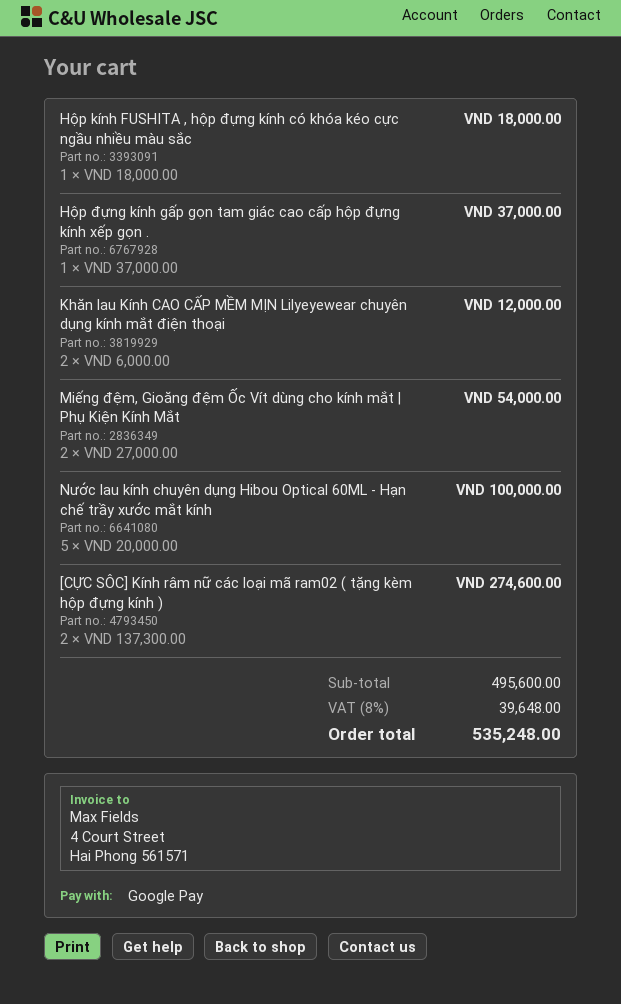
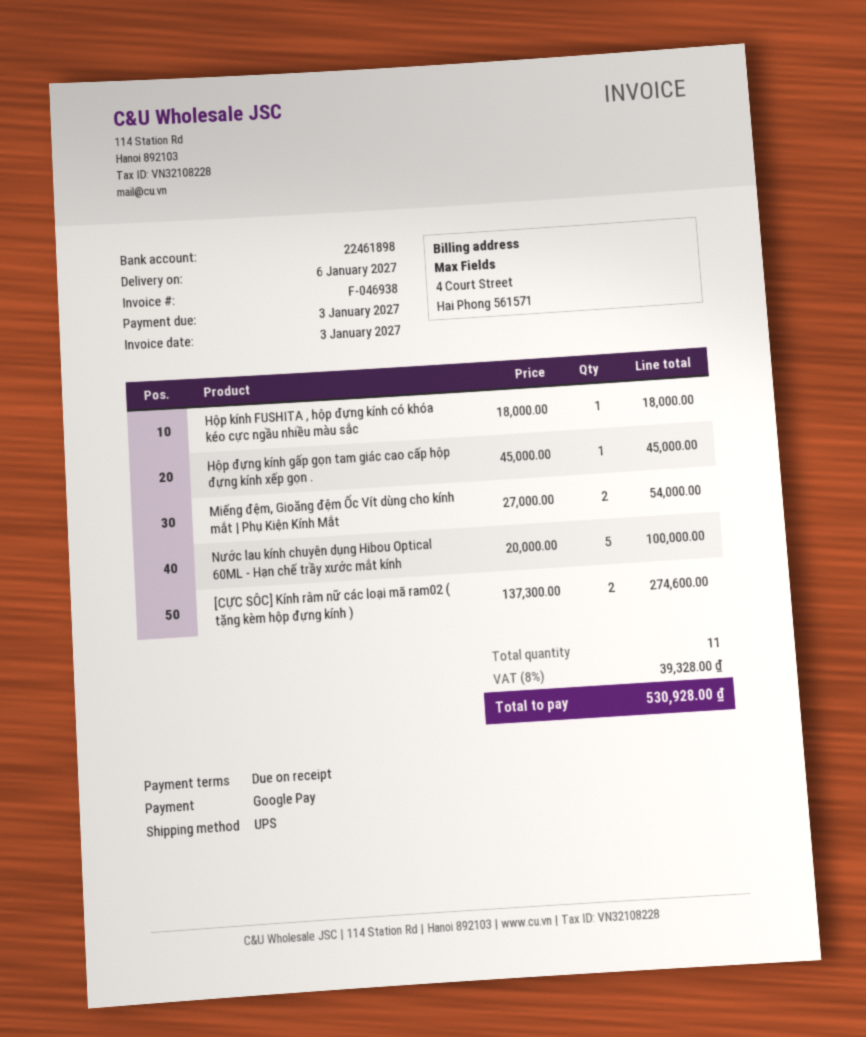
Hộp đựng kính gấp gọn tam giác cao cấp hộp đựng kính xếp gọn .: 1 x 37000.00 = 37000.00 -> 1 x 45000.00 = 45000.00
Khăn lau Kính CAO CẤP MỀM MỊN Lilyeyewear chuyên dụng kính mắt điện thoại: 2 x 6000.00 = 12000.00 -> none
tax: 8% = 39648.00 -> 8% = 39328.00
total: 535248.00 -> 530928.00

